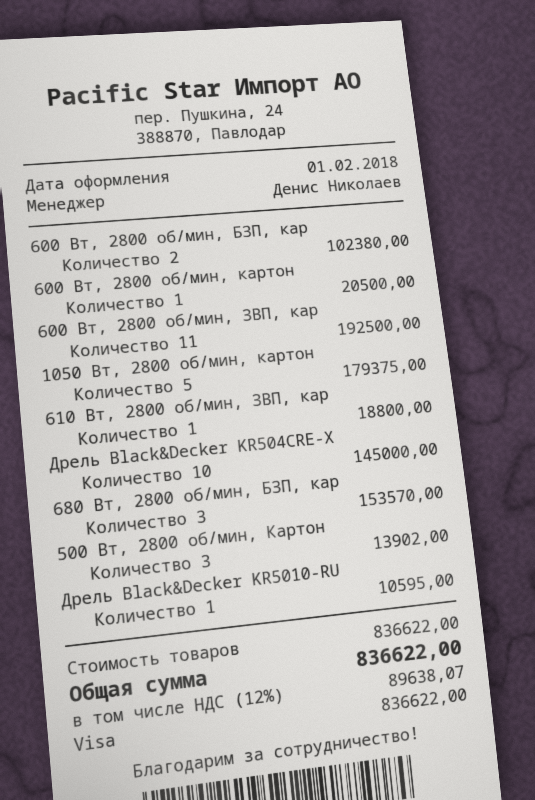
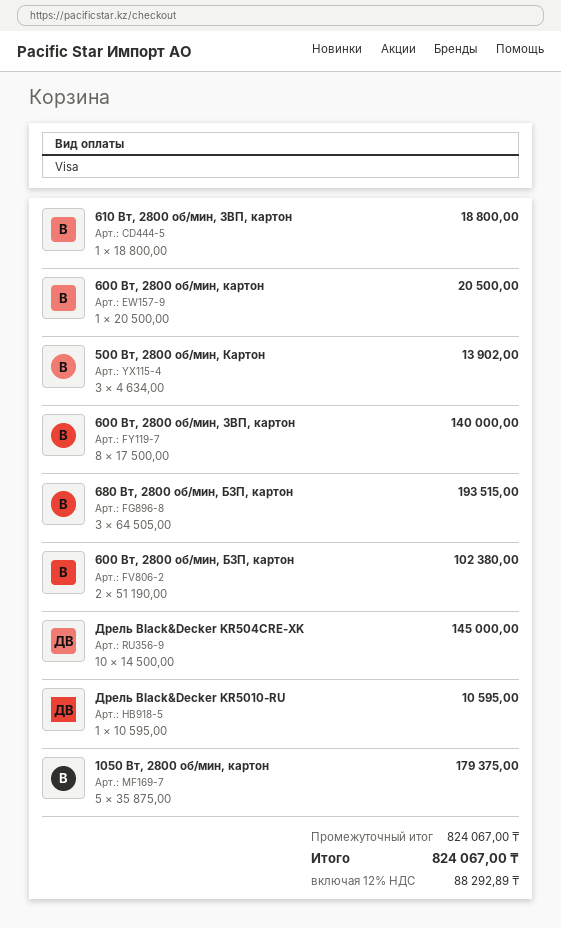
600 Вт, 2800 об/мин, ЗВП, кар: 11 for 192500.00 -> 8 for 140000.00
680 Вт, 2800 об/мин, БЗП, кар: 3 for 153570.00 -> 3 for 193515.00
subtotal: 836622.00 -> 824067.00
tax: 12% = 89638.07 -> 12% = 88292.89
total: 836622.00 -> 824067.00

